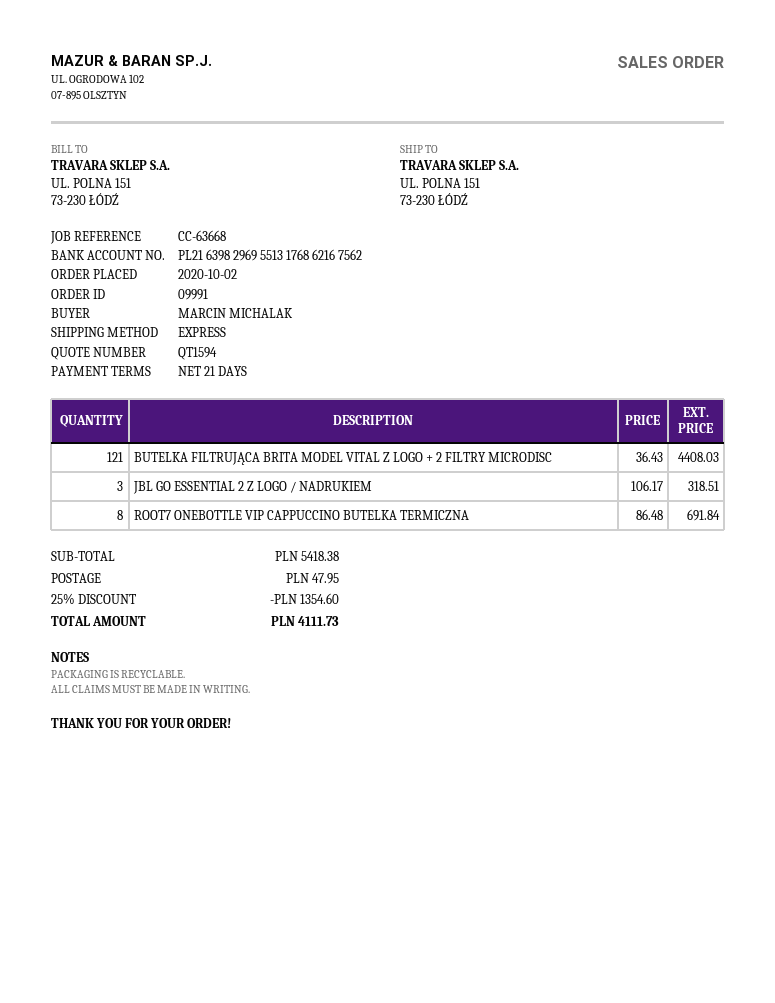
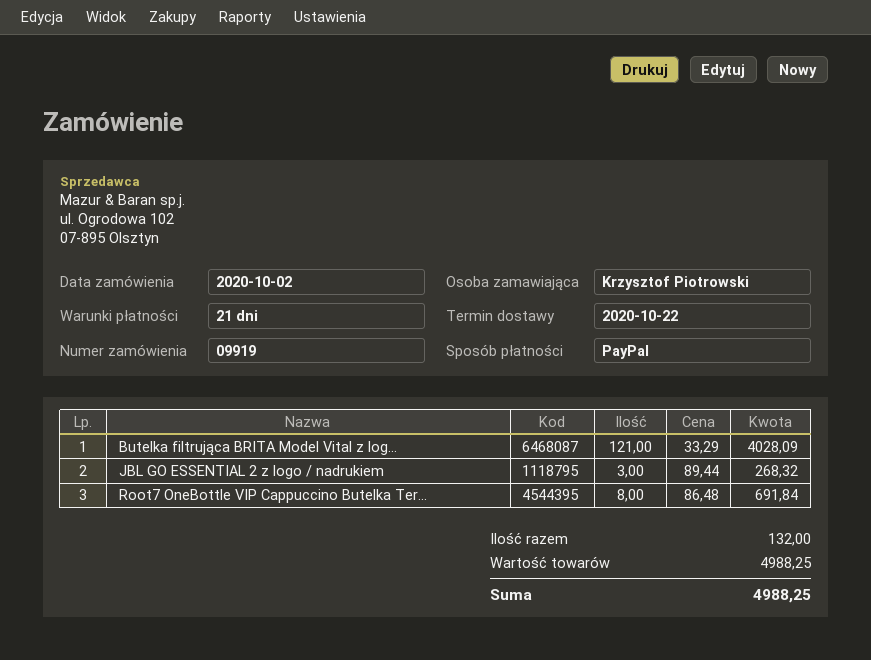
order number: 09991 -> 09919
ordered by: MARCIN MICHALAK -> Krzysztof Piotrowski
BUTELKA FILTRUJĄCA BRITA MODEL VITAL Z LOGO + 2 FILTRY MICRODISC: 121 x 36.43 = 4408.03 -> 121 x 33.29 = 4028.09
JBL GO ESSENTIAL 2 Z LOGO / NADRUKIEM: 3 x 106.17 = 318.51 -> 3 x 89.44 = 268.32
subtotal: 5418.38 -> 4988.25
discount: 25% = 1354.60 -> none
shipping: 47.95 -> none
total: 4111.73 -> 4988.25

